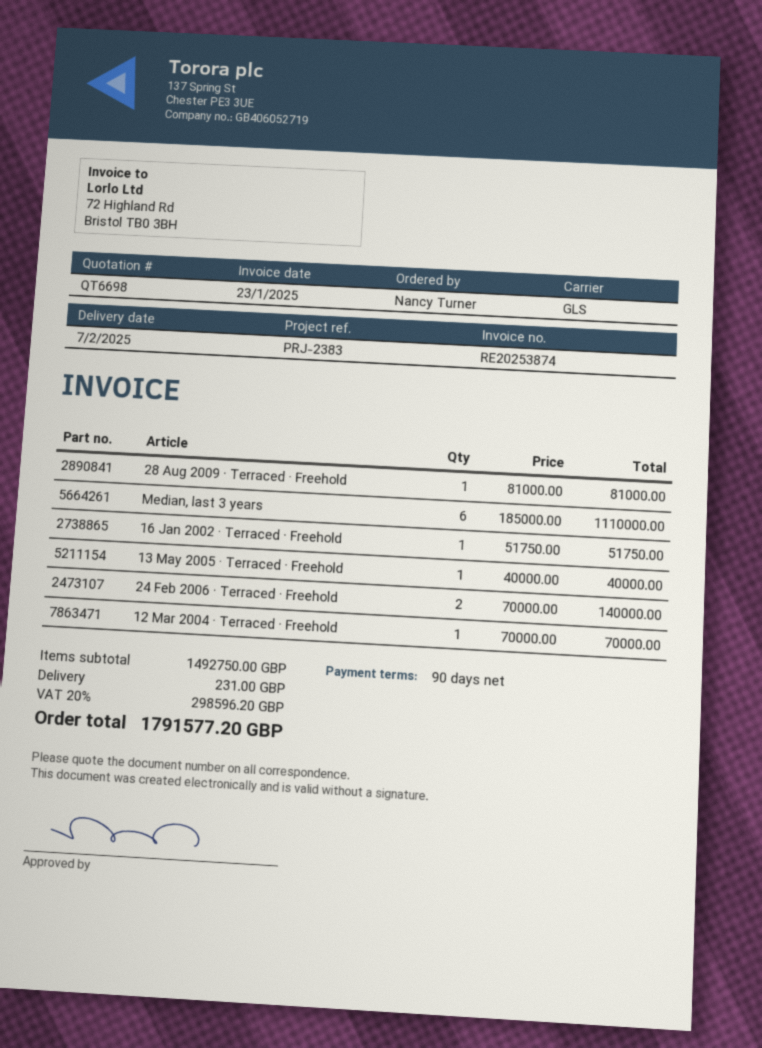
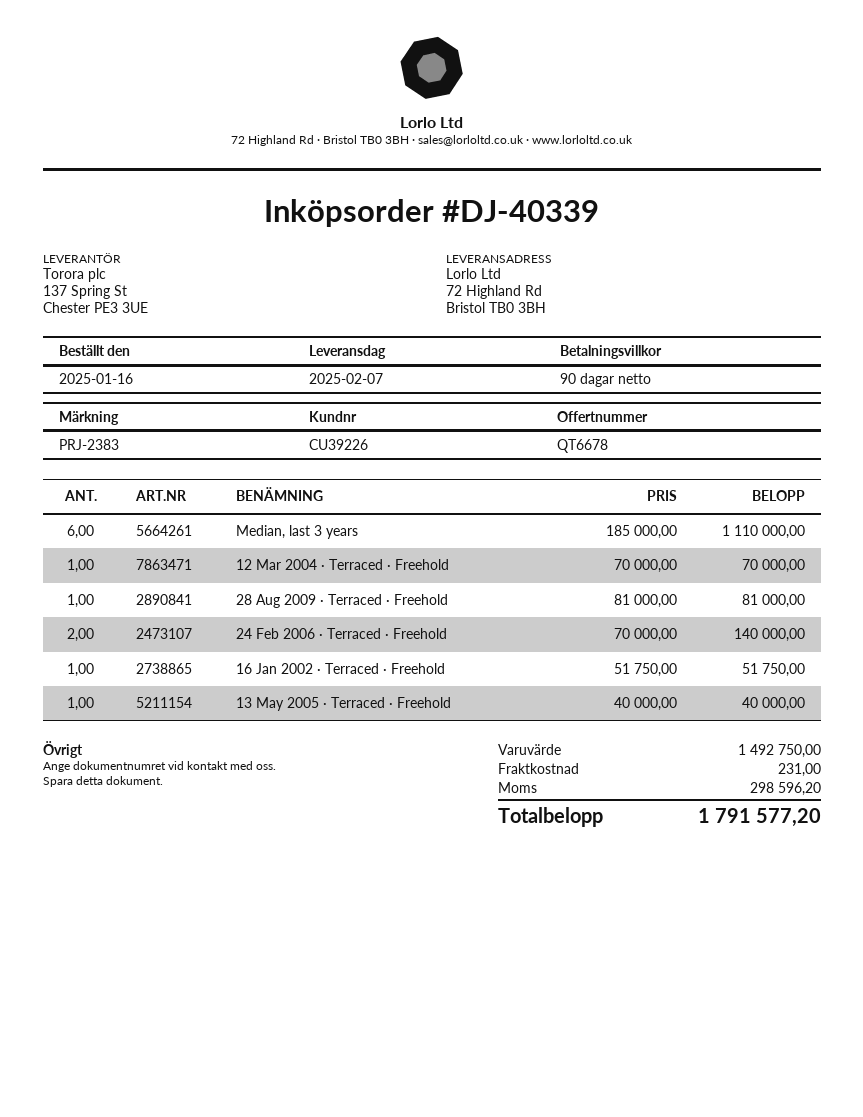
quote number: QT6698 -> QT6678

